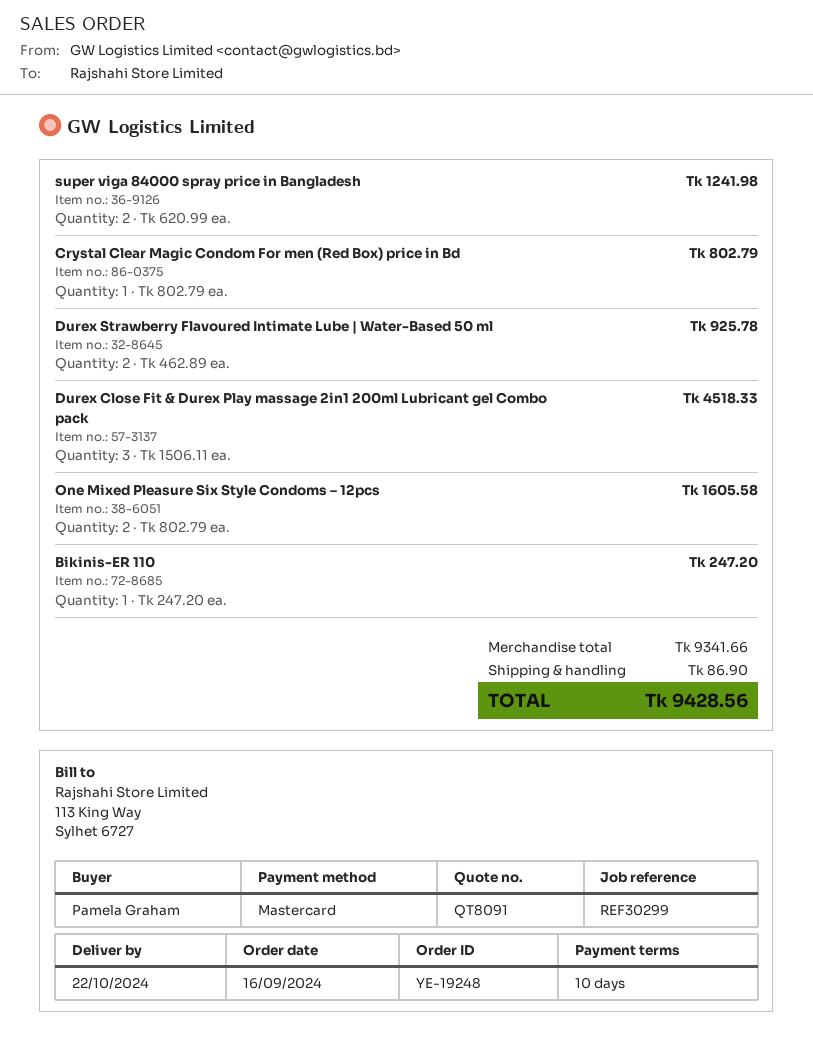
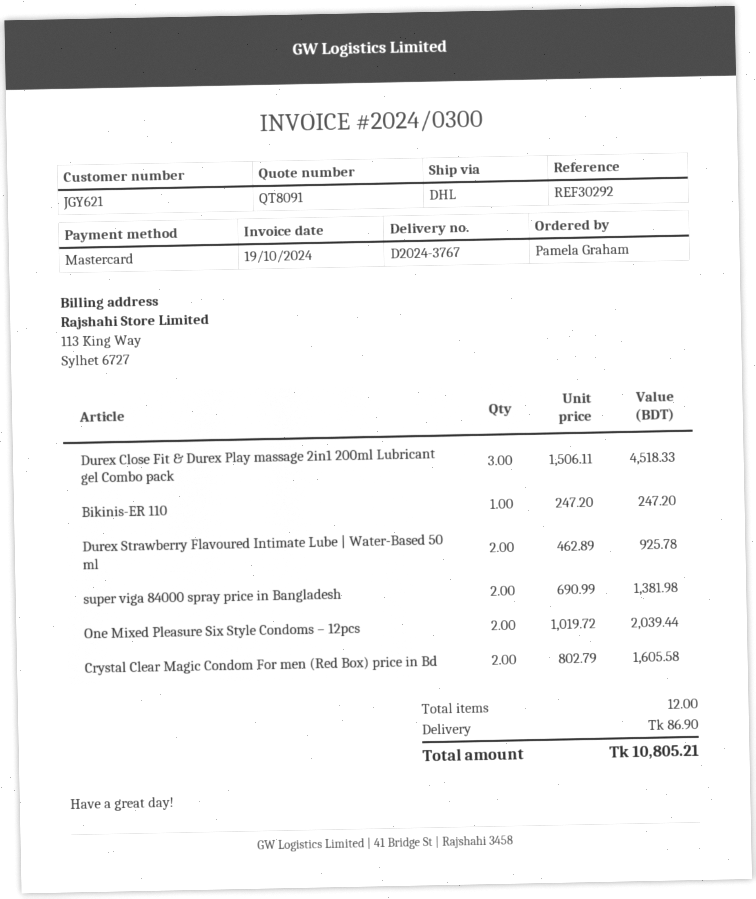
reference: REF30299 -> REF30292
super viga 84000 spray price in Bangladesh: 2 x 620.99 = 1241.98 -> 2 x 690.99 = 1381.98
Crystal Clear Magic Condom For men (Red Box) price in Bd: 1 x 802.79 = 802.79 -> 2 x 802.79 = 1605.58
One Mixed Pleasure Six Style Condoms – 12pcs: 2 x 802.79 = 1605.58 -> 2 x 1019.72 = 2039.44
total: 9428.56 -> 10805.21

